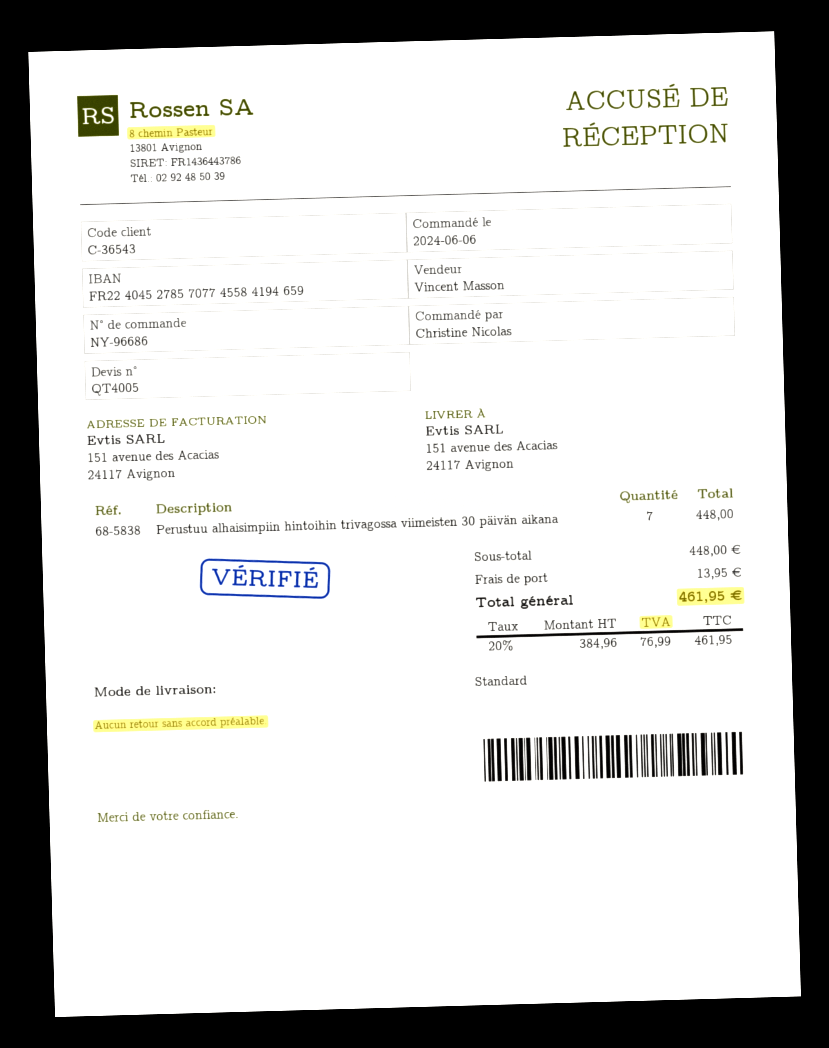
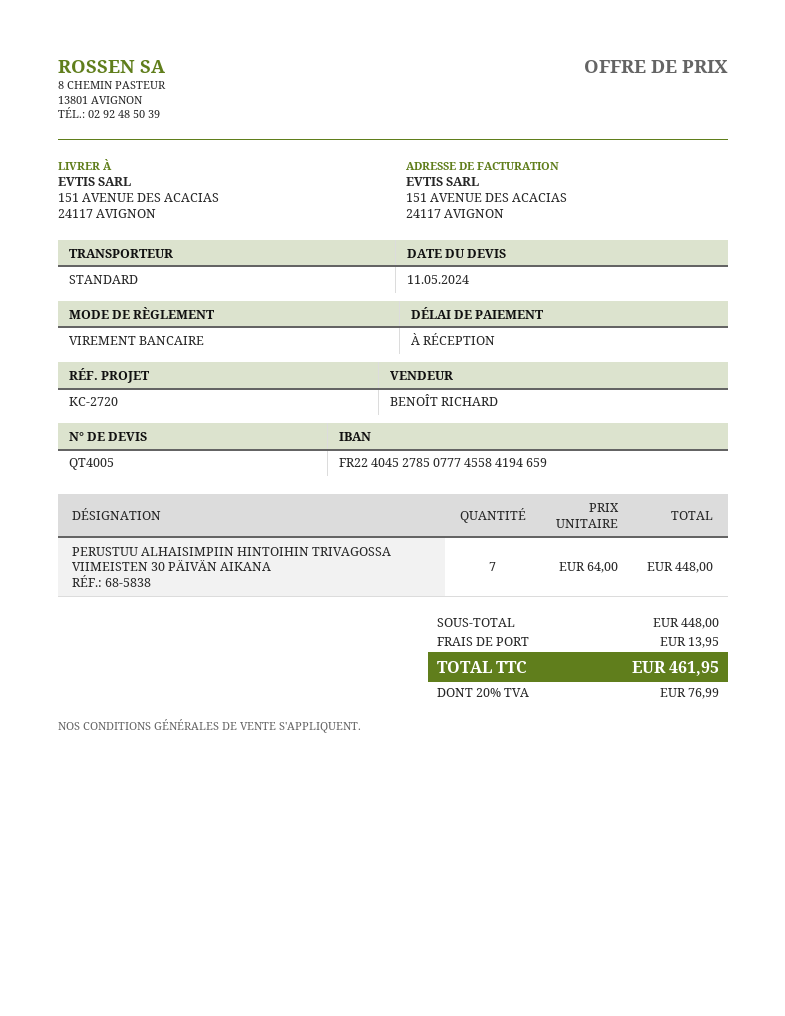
sales rep: Vincent Masson -> BENOÎT RICHARD
bank account: FR2240452785707745584194659 -> FR2240452785077745584194659

